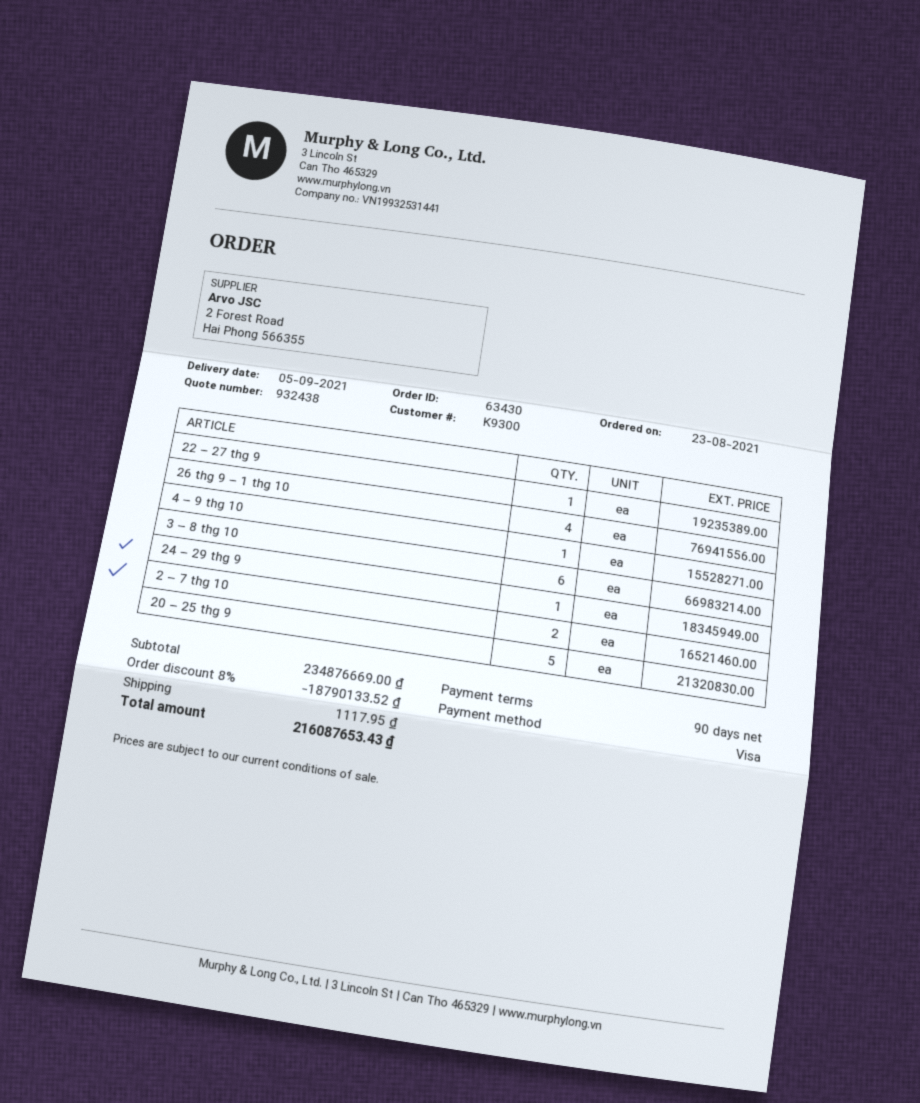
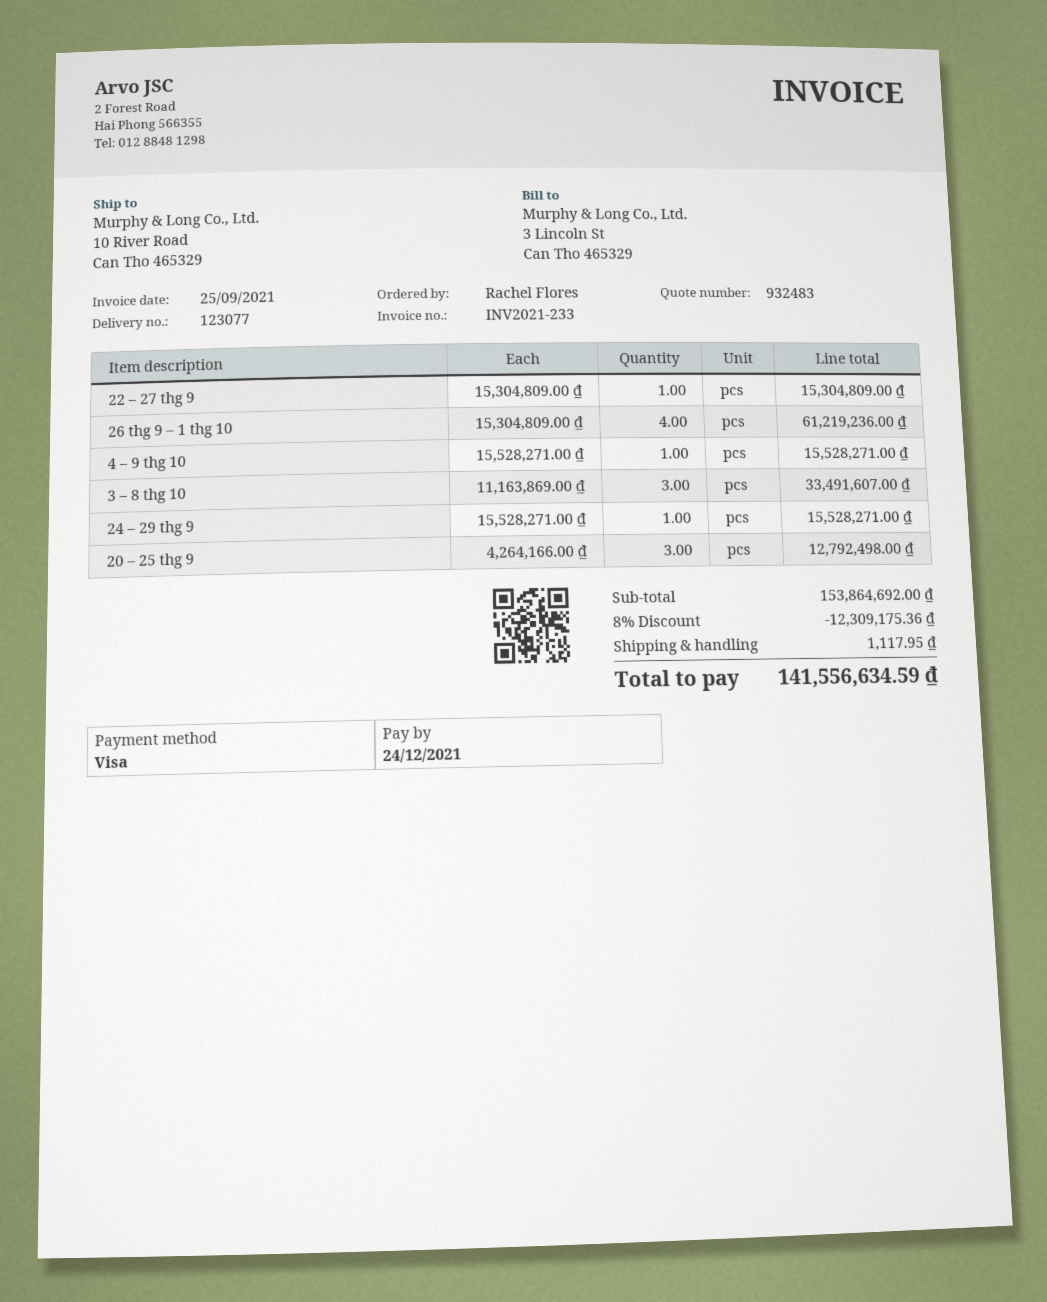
quote number: 932438 -> 932483
22 – 27 thg 9: 1 for 19235389.00 -> 1 for 15304809.00
26 thg 9 – 1 thg 10: 4 for 76941556.00 -> 4 for 61219236.00
3 – 8 thg 10: 6 for 66983214.00 -> 3 for 33491607.00
24 – 29 thg 9: 1 for 18345949.00 -> 1 for 15528271.00
2 – 7 thg 10: 2 for 16521460.00 -> none
20 – 25 thg 9: 5 for 21320830.00 -> 3 for 12792498.00
subtotal: 234876669.00 -> 153864692.00
discount: 8% = 18790133.52 -> 8% = 12309175.36
total: 216087653.43 -> 141556634.59

